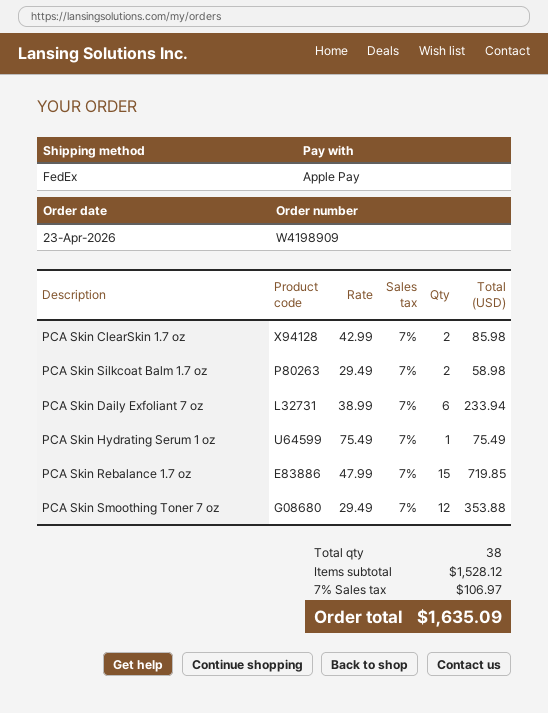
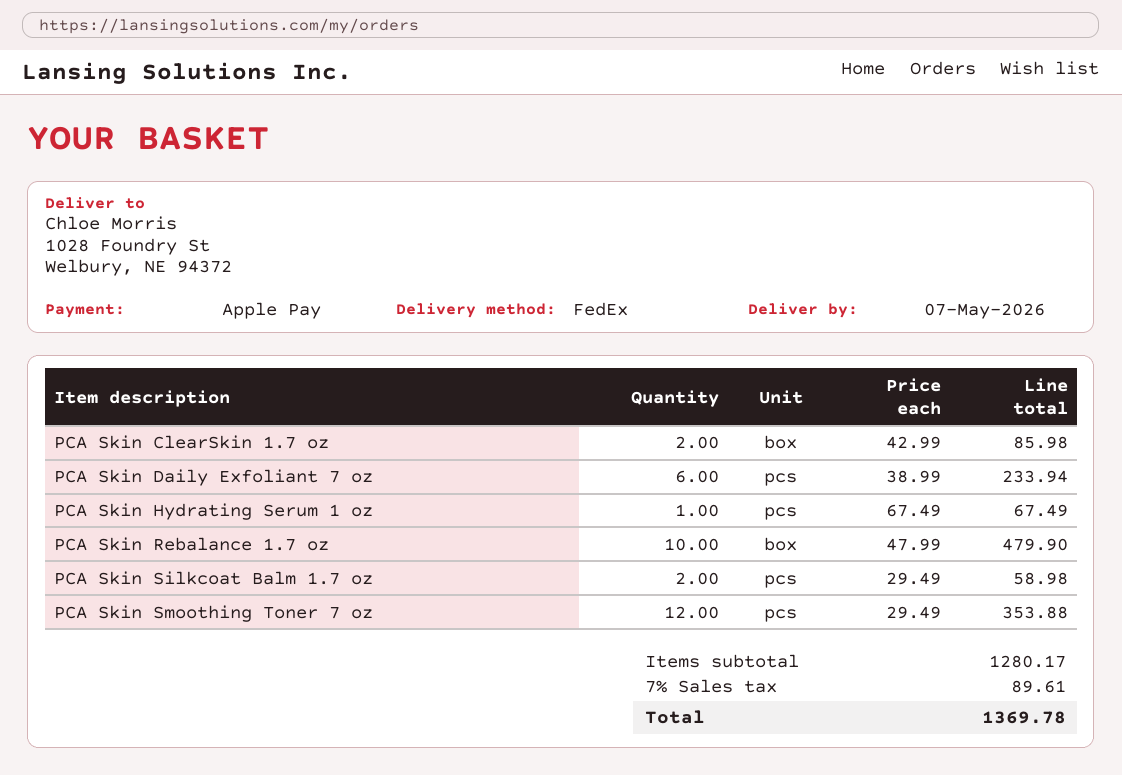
PCA Skin Hydrating Serum 1 oz: 1 x 75.49 = 75.49 -> 1 x 67.49 = 67.49
PCA Skin Rebalance 1.7 oz: 15 x 47.99 = 719.85 -> 10 x 47.99 = 479.90
subtotal: 1528.12 -> 1280.17
tax: 7% = 106.97 -> 7% = 89.61
total: 1635.09 -> 1369.78

